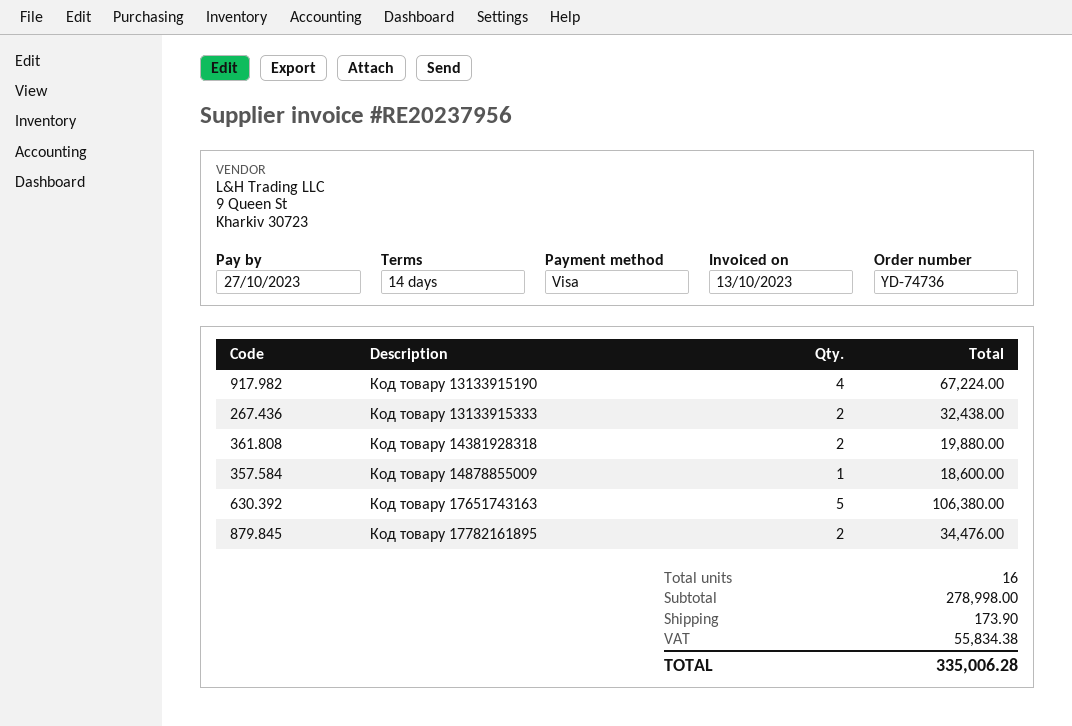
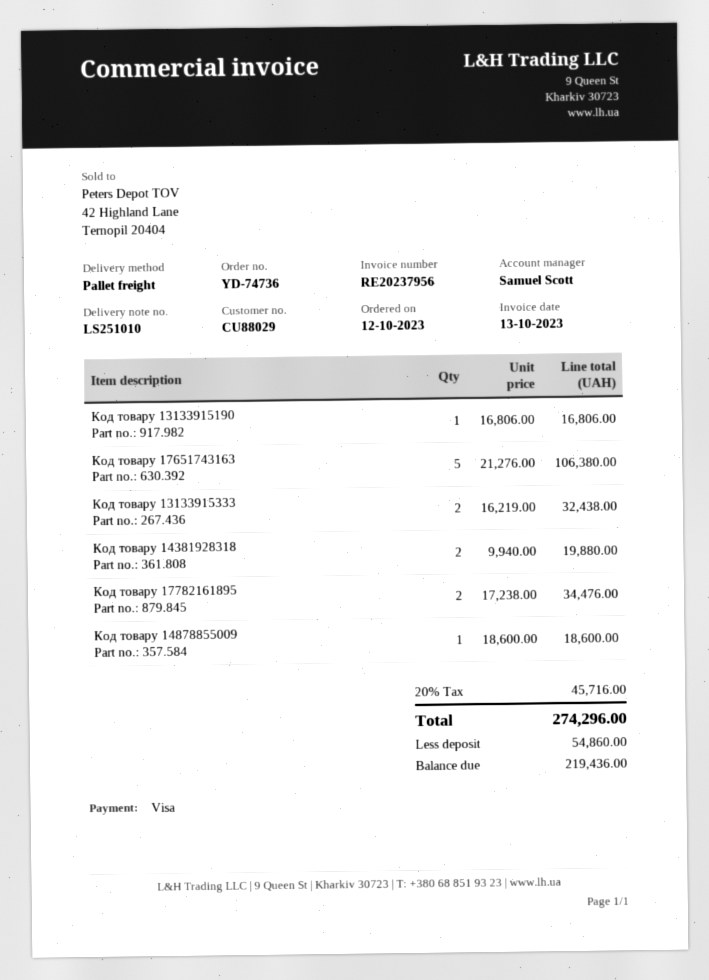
Код товару 13133915190: 4 for 67224.00 -> 1 for 16806.00
shipping: 173.90 -> none
tax: 55834.38 -> 45716.00
total: 335006.28 -> 274296.00

